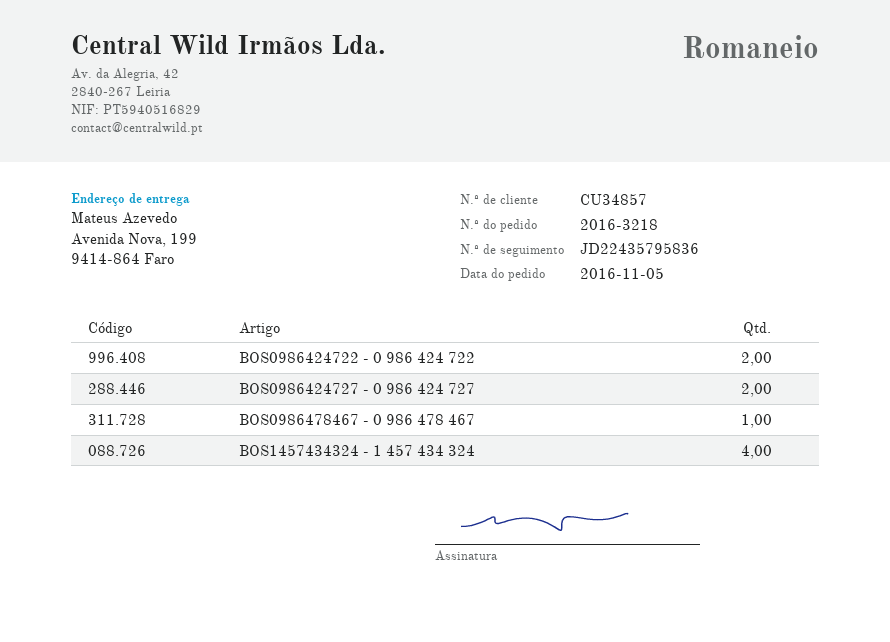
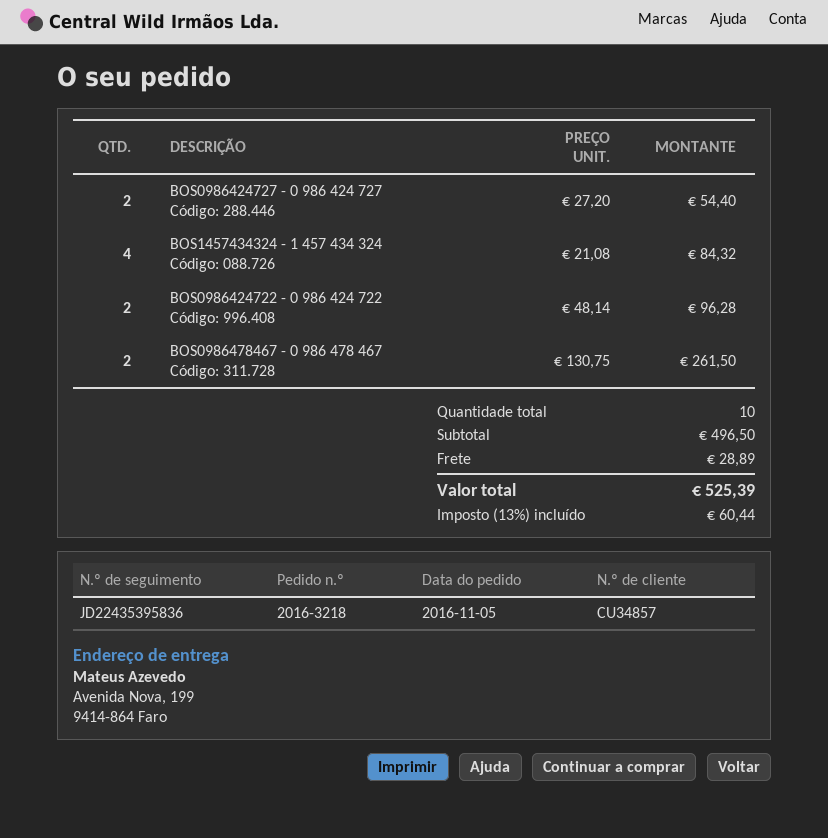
tracking number: JD22435795836 -> JD22435395836
BOS0986478467 - 0 986 478 467: 1 -> 2

